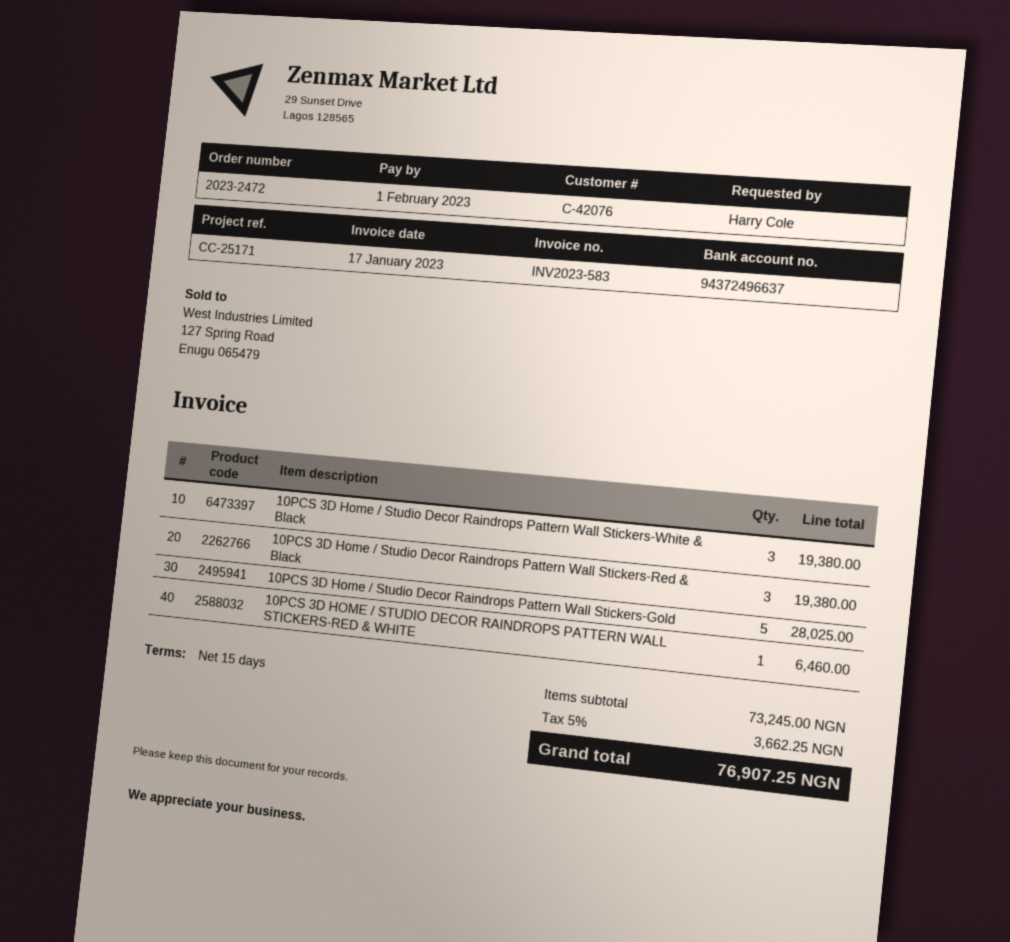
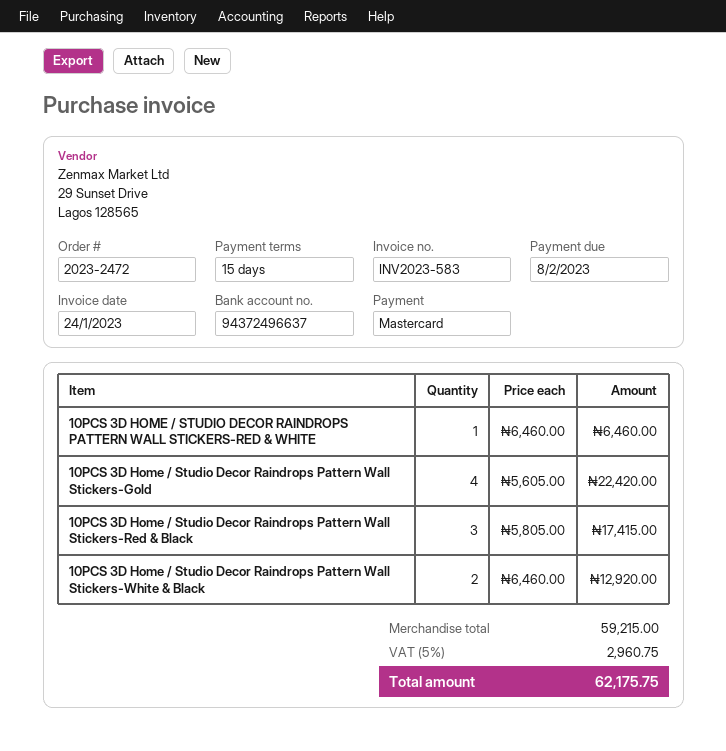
invoice date: 2023-01-17 -> 2023-01-24
due date: 2023-02-01 -> 2023-02-08
10PCS 3D Home / Studio Decor Raindrops Pattern Wall Stickers-White & Black: 3 for 19380.00 -> 2 for 12920.00
10PCS 3D Home / Studio Decor Raindrops Pattern Wall Stickers-Red & Black: 3 for 19380.00 -> 3 for 17415.00
10PCS 3D Home / Studio Decor Raindrops Pattern Wall Stickers-Gold: 5 for 28025.00 -> 4 for 22420.00
subtotal: 73245.00 -> 59215.00
tax: 5% = 3662.25 -> 5% = 2960.75
total: 76907.25 -> 62175.75

